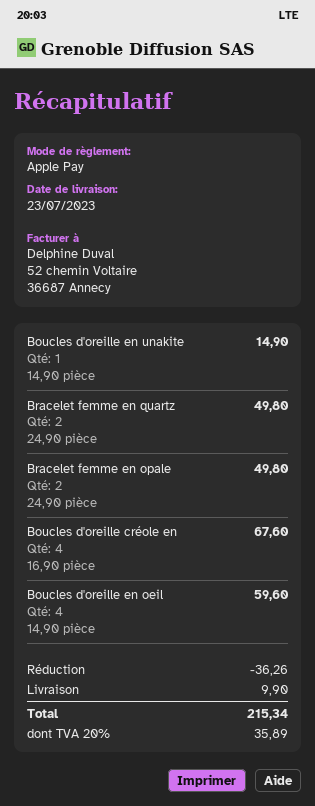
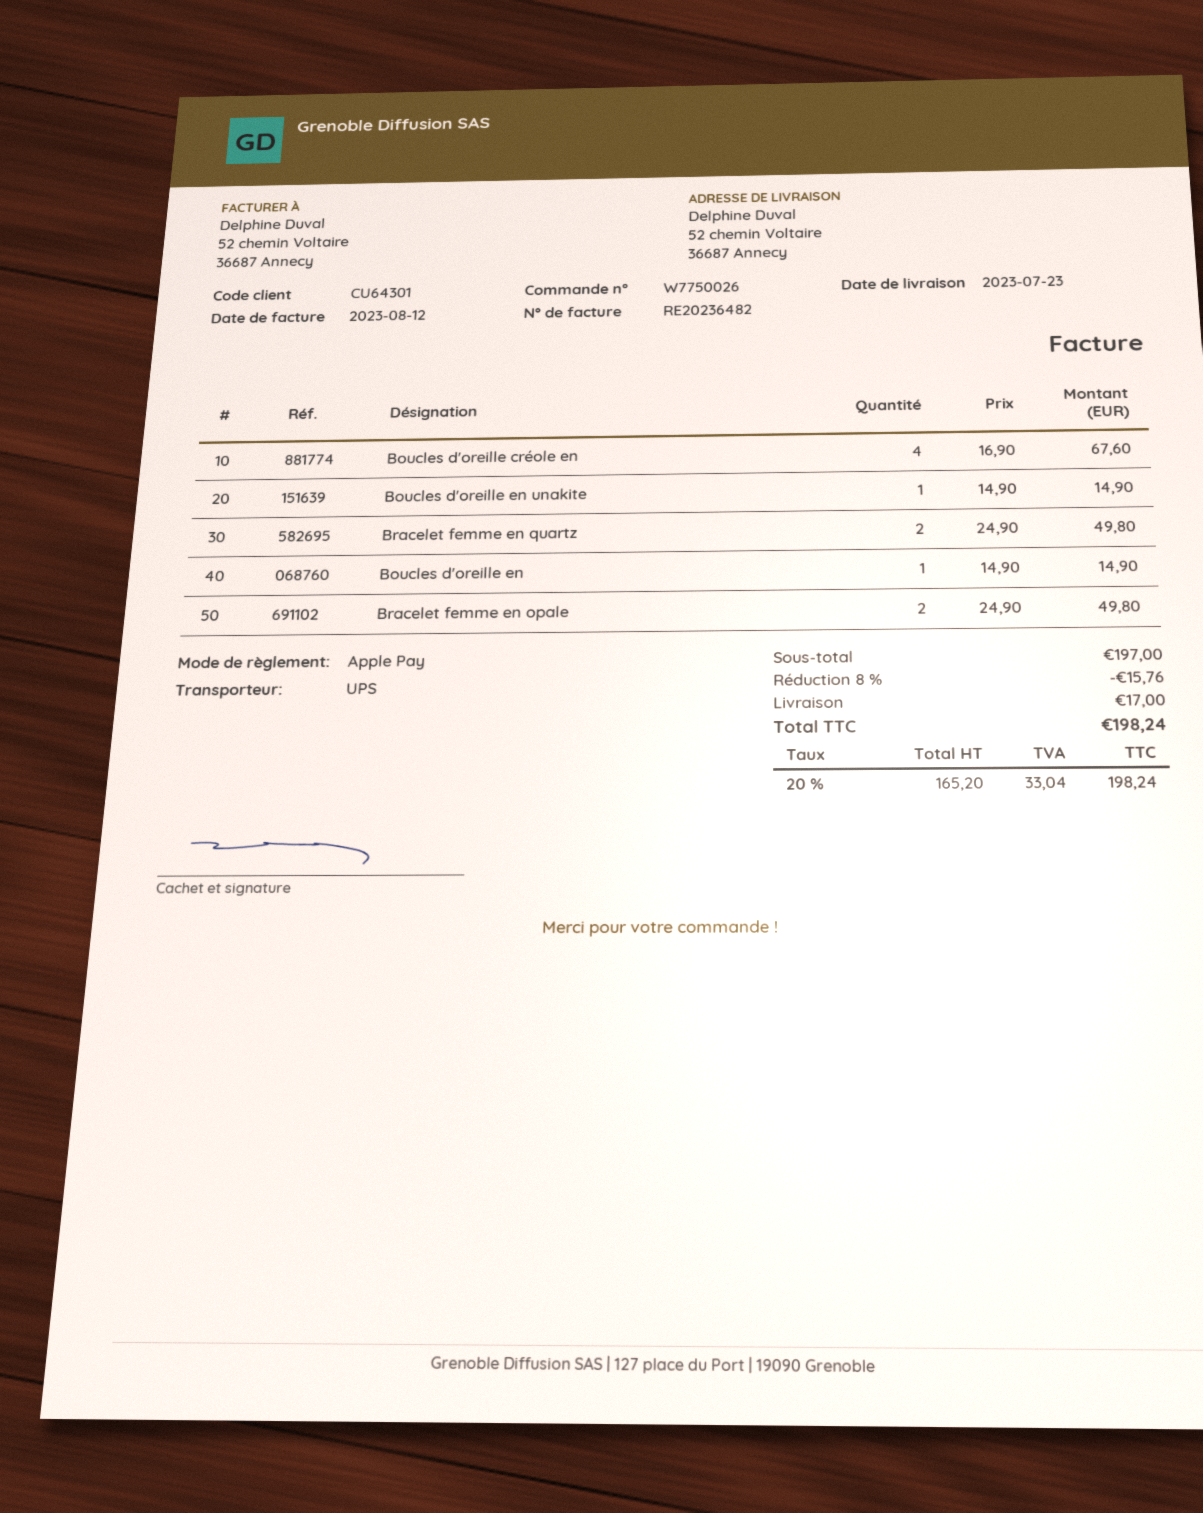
Boucles d'oreille en oeil: 4 x 14.90 = 59.60 -> none
Boucles d'oreille en: none -> 1 x 14.90 = 14.90
discount: 36.26 -> 15.76
shipping: 9.90 -> 17.00
tax: 20% = 35.89 -> 20% = 33.04
total: 215.34 -> 198.24

